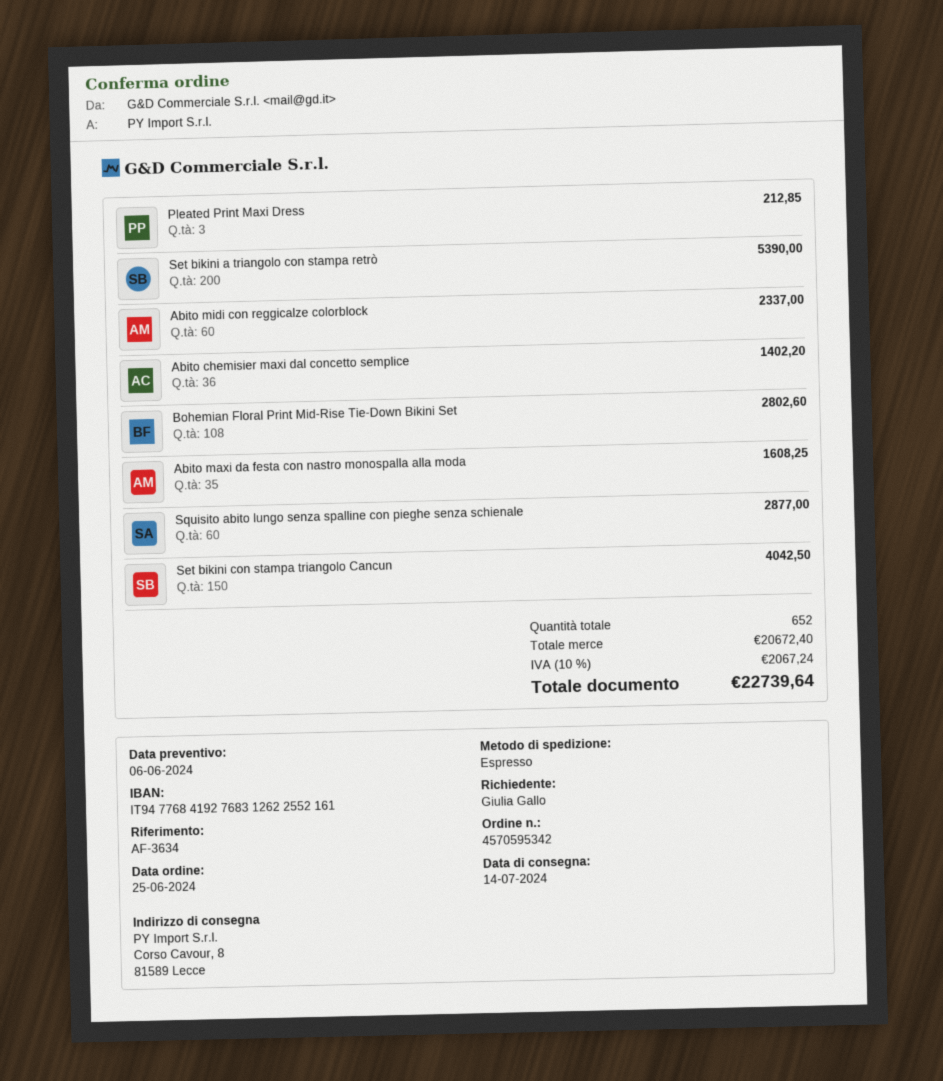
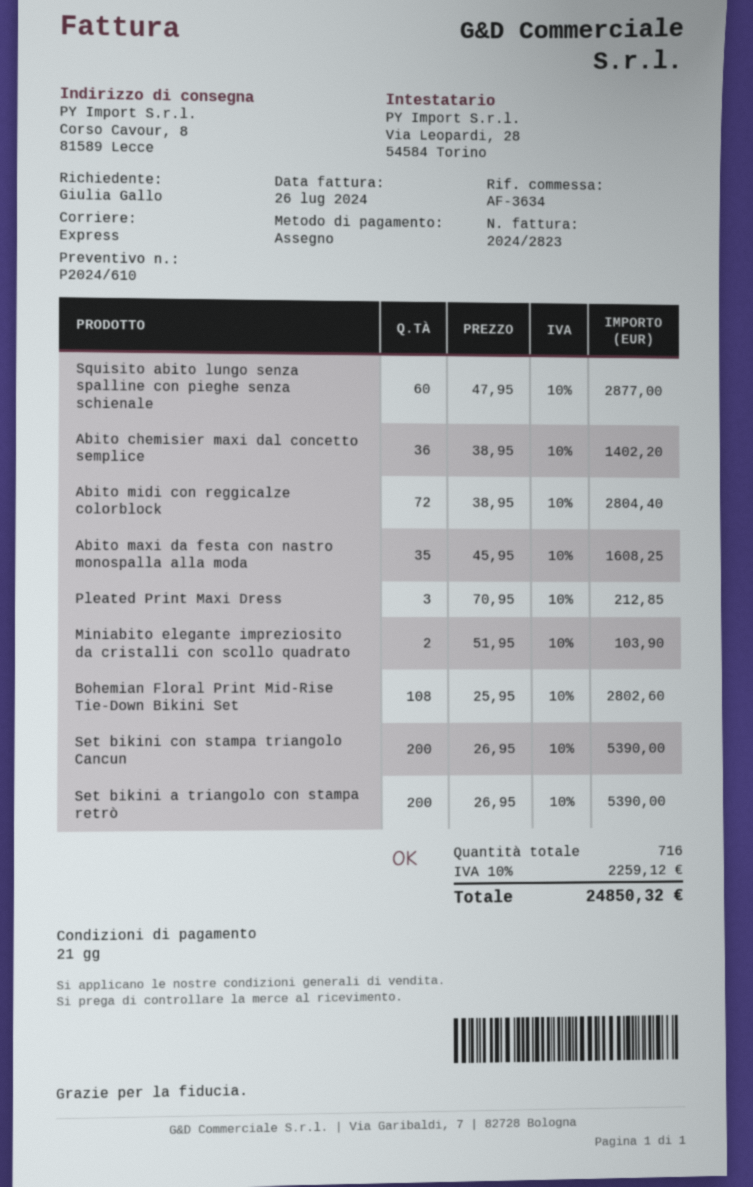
Abito midi con reggicalze colorblock: 60 for 2337.00 -> 72 for 2804.40
Set bikini con stampa triangolo Cancun: 150 for 4042.50 -> 200 for 5390.00
Miniabito elegante impreziosito da cristalli con scollo quadrato: none -> 2 for 103.90
total quantity: 652 -> 716
tax: 10% = 2067.24 -> 10% = 2259.12
total: 22739.64 -> 24850.32

